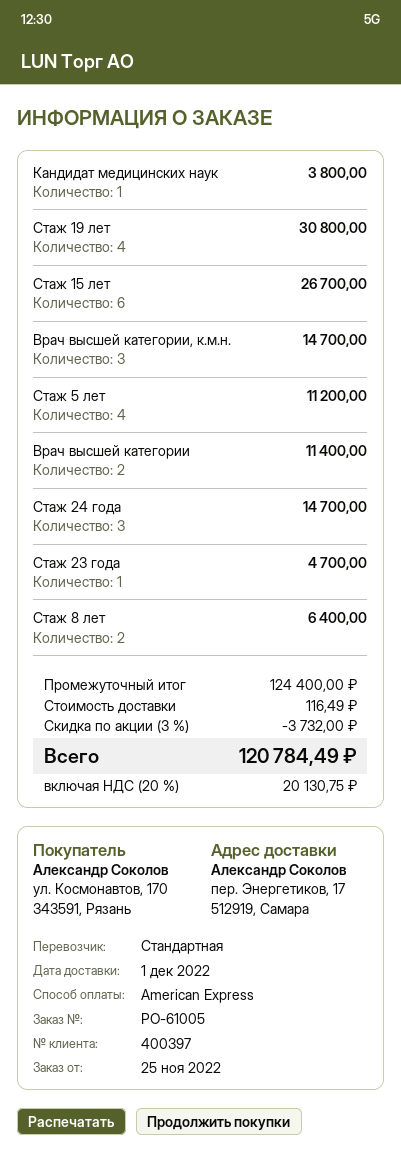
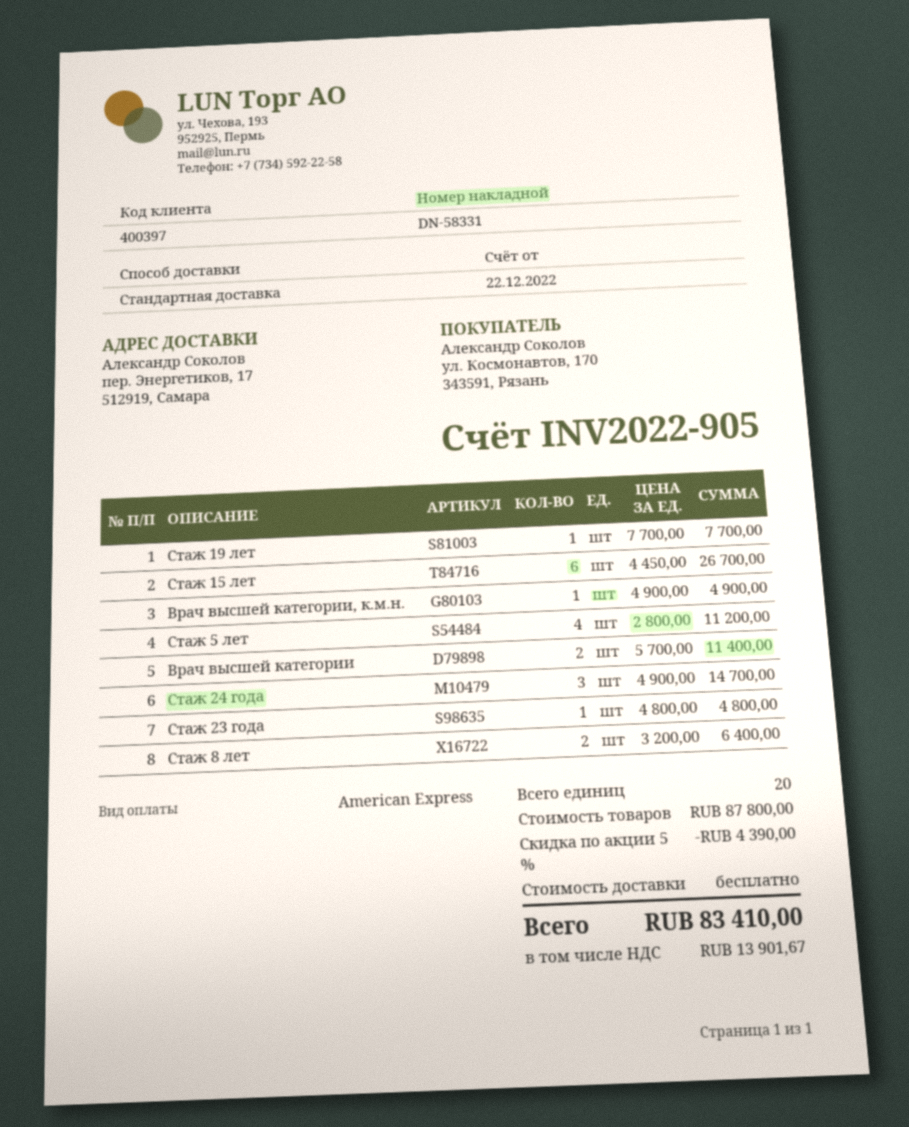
Кандидат медицинских наук: 1 for 3800.00 -> none
Стаж 19 лет: 4 for 30800.00 -> 1 for 7700.00
Врач высшей категории, к.м.н.: 3 for 14700.00 -> 1 for 4900.00
Стаж 23 года: 1 for 4700.00 -> 1 for 4800.00
subtotal: 124400.00 -> 87800.00
discount: 3% = 3732.00 -> 5% = 4390.00
shipping: 116.49 -> 0.00
tax: 20130.75 -> 13901.67
total: 120784.49 -> 83410.00

